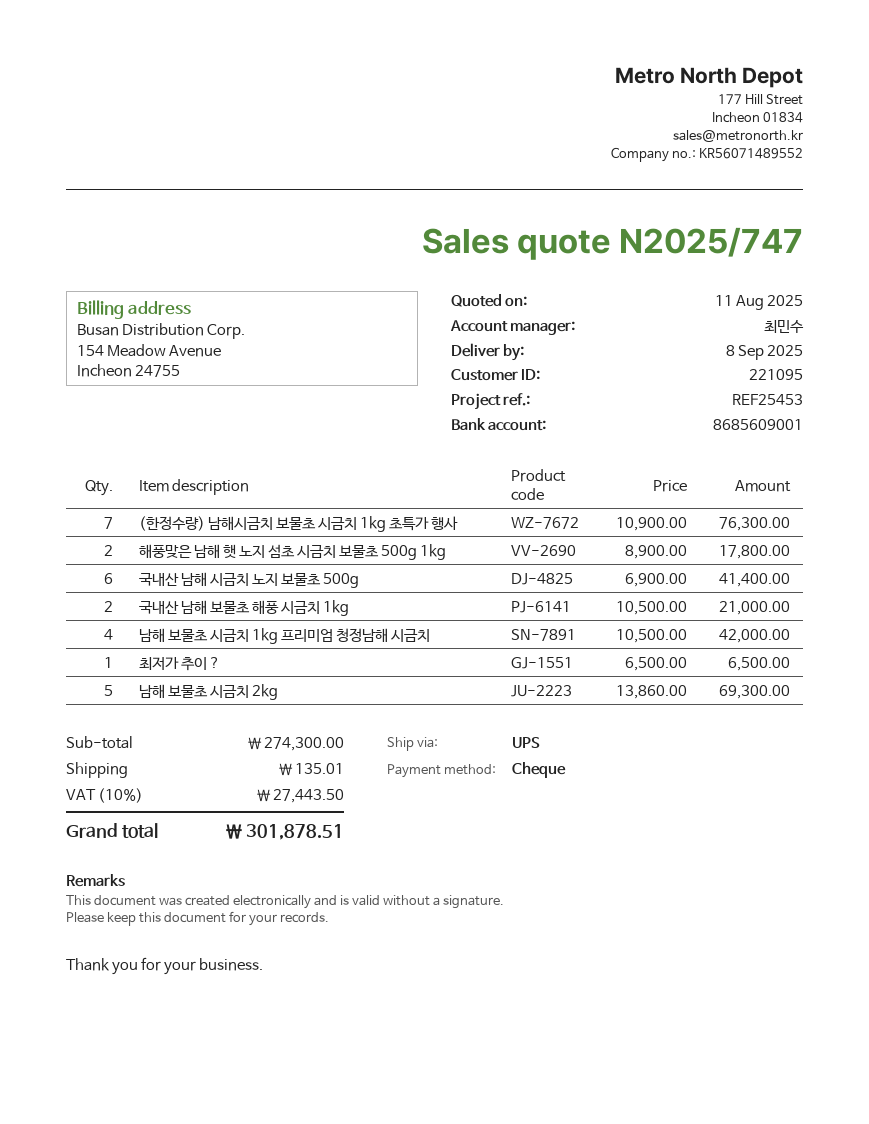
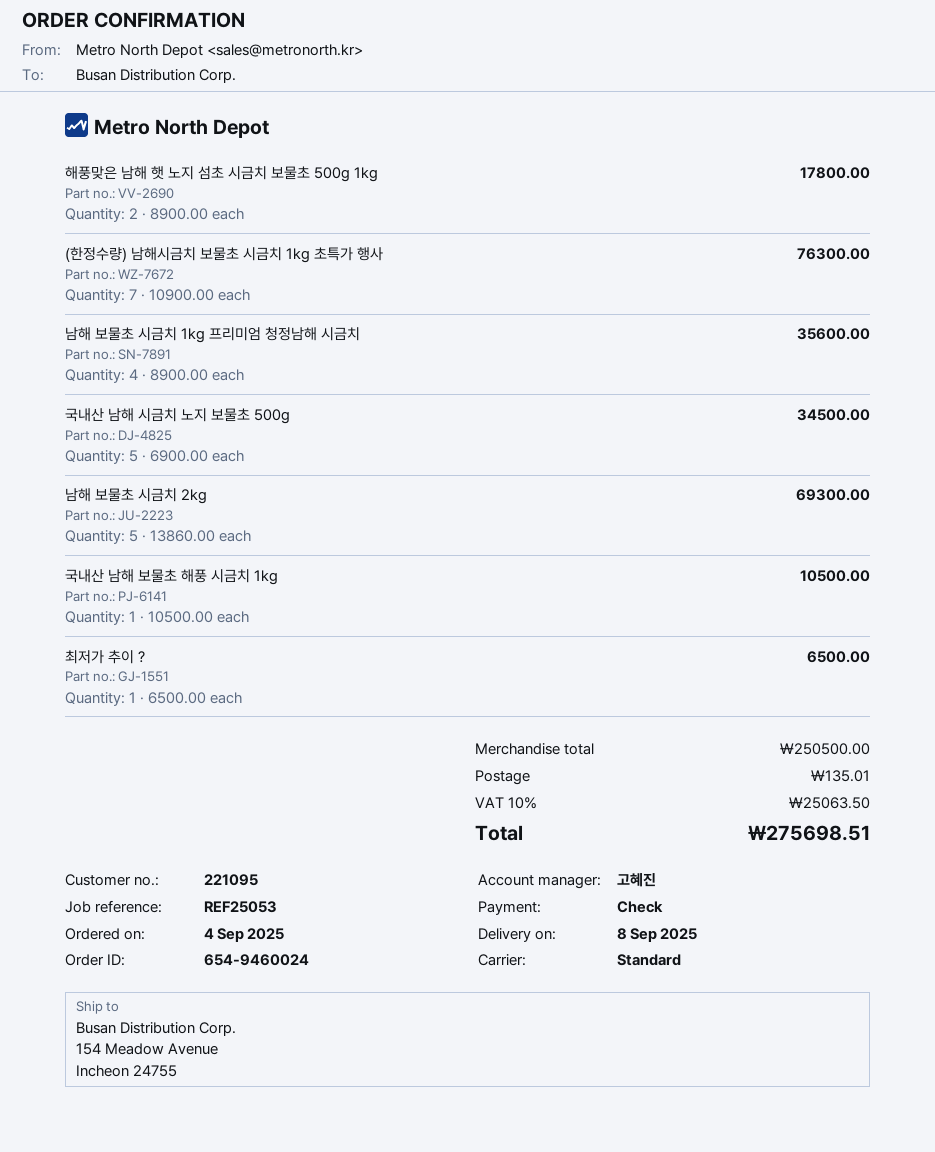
reference: REF25453 -> REF25053
sales rep: 최민수 -> 고혜진
shipping method: UPS -> standard
국내산 남해 시금치 노지 보물초 500g: 6 x 6900.00 = 41400.00 -> 5 x 6900.00 = 34500.00
국내산 남해 보물초 해풍 시금치 1kg: 2 x 10500.00 = 21000.00 -> 1 x 10500.00 = 10500.00
남해 보물초 시금치 1kg 프리미엄 청정남해 시금치: 4 x 10500.00 = 42000.00 -> 4 x 8900.00 = 35600.00
subtotal: 274300.00 -> 250500.00
tax: 10% = 27443.50 -> 10% = 25063.50
total: 301878.51 -> 275698.51

